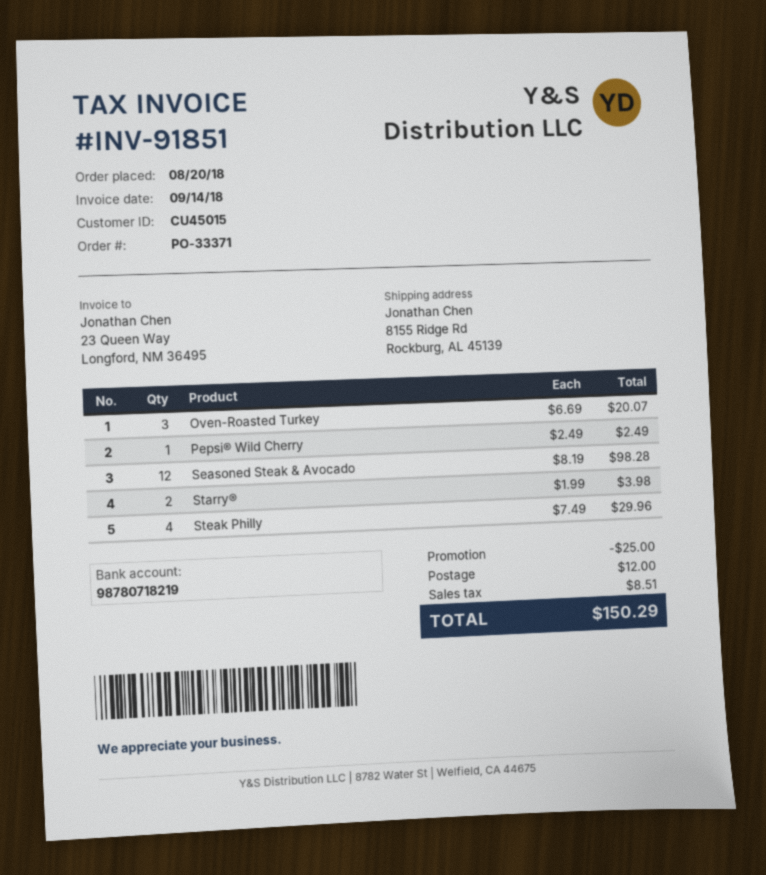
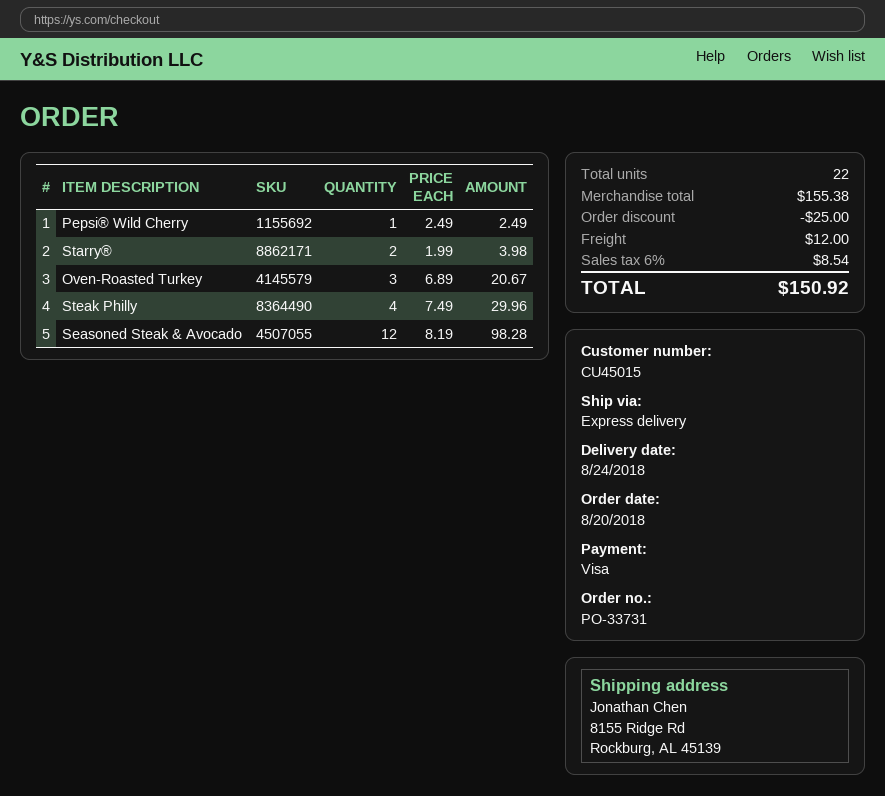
order number: PO-33371 -> PO-33731
Oven-Roasted Turkey: 3 x 6.69 = 20.07 -> 3 x 6.89 = 20.67
tax: 8.51 -> 8.54
total: 150.29 -> 150.92

